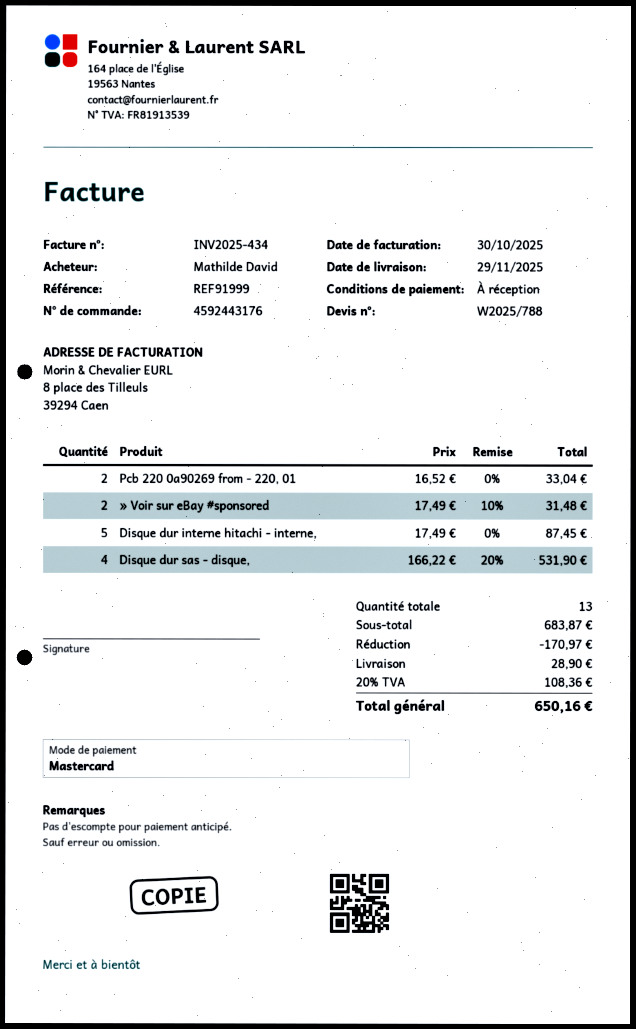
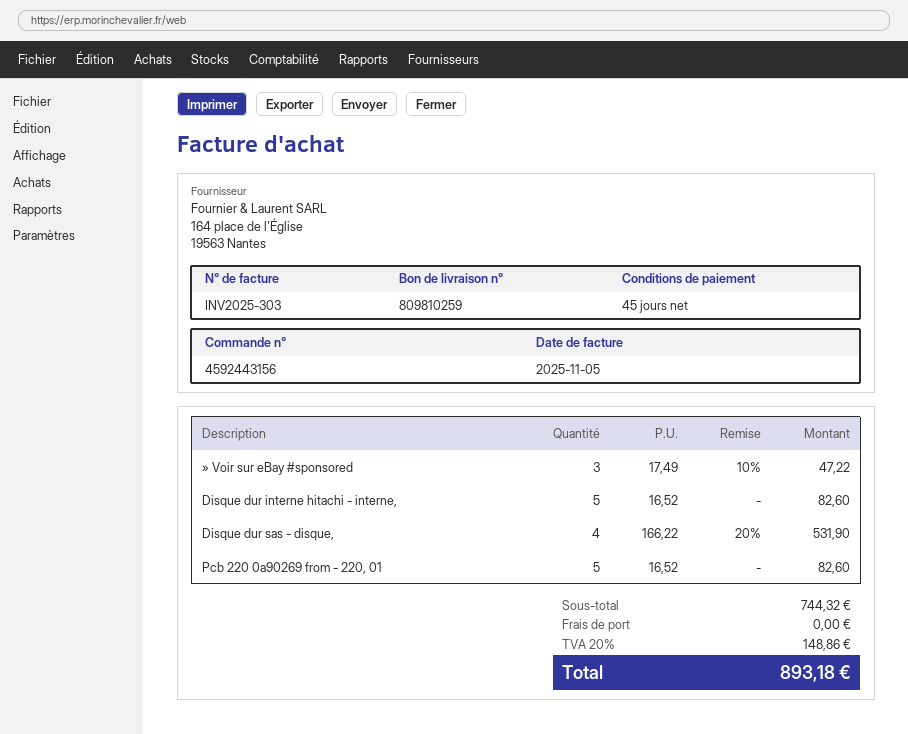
order number: 4592443176 -> 4592443156
invoice number: INV2025-434 -> INV2025-303
invoice date: 2025-10-30 -> 2025-11-05
payment terms: on receipt -> 45 days
Pcb 220 0a90269 from - 220, 01: 2 x 16.52 = 33.04 -> 5 x 16.52 = 82.60
» Voir sur eBay #sponsored: 2 x 17.49 - 10% = 31.48 -> 3 x 17.49 - 10% = 47.22
Disque dur interne hitachi - interne,: 5 x 17.49 = 87.45 -> 5 x 16.52 = 82.60
subtotal: 683.87 -> 744.32
discount: 170.97 -> none
shipping: 28.90 -> 0.00
tax: 20% = 108.36 -> 20% = 148.86
total: 650.16 -> 893.18

